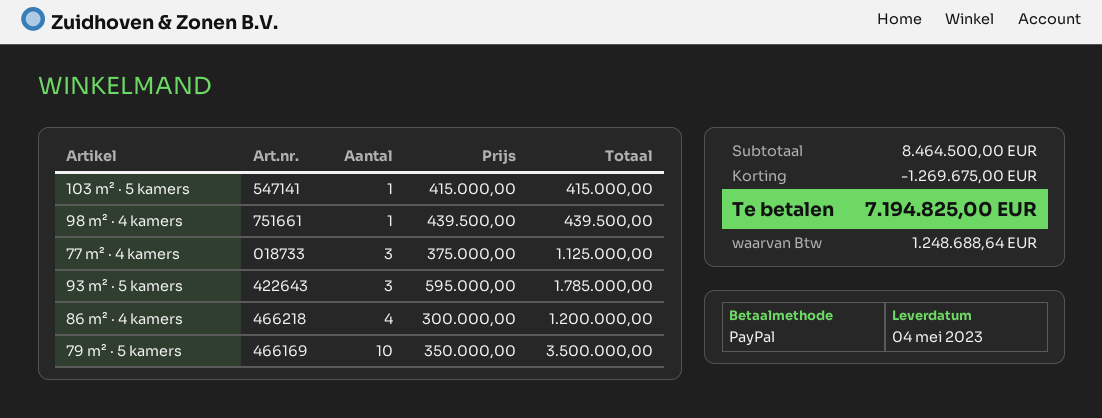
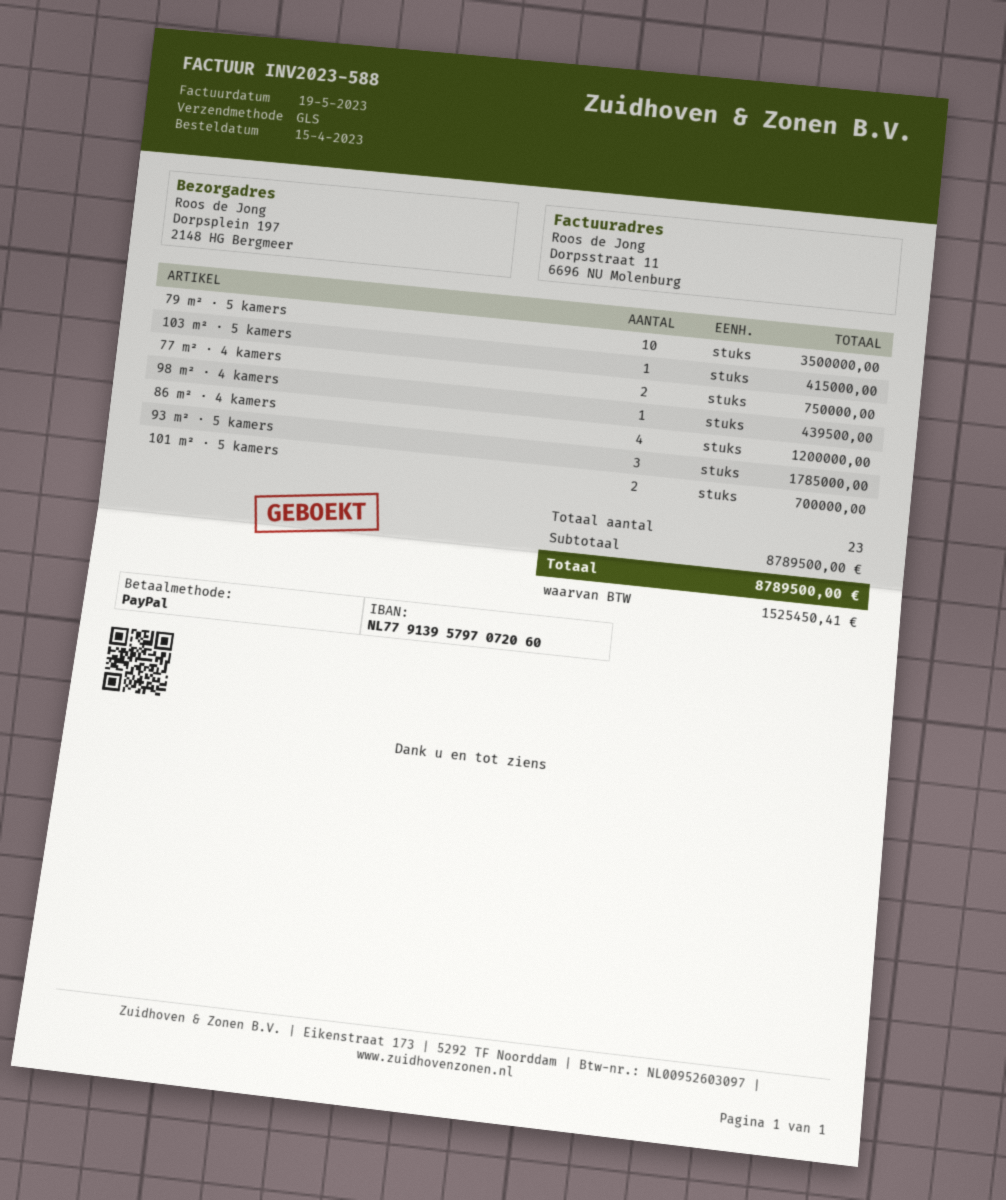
77 m² · 4 kamers: 3 for 1125000.00 -> 2 for 750000.00
101 m² · 5 kamers: none -> 2 for 700000.00
subtotal: 8464500.00 -> 8789500.00
discount: 1269675.00 -> none
tax: 1248688.64 -> 1525450.41
total: 7194825.00 -> 8789500.00

